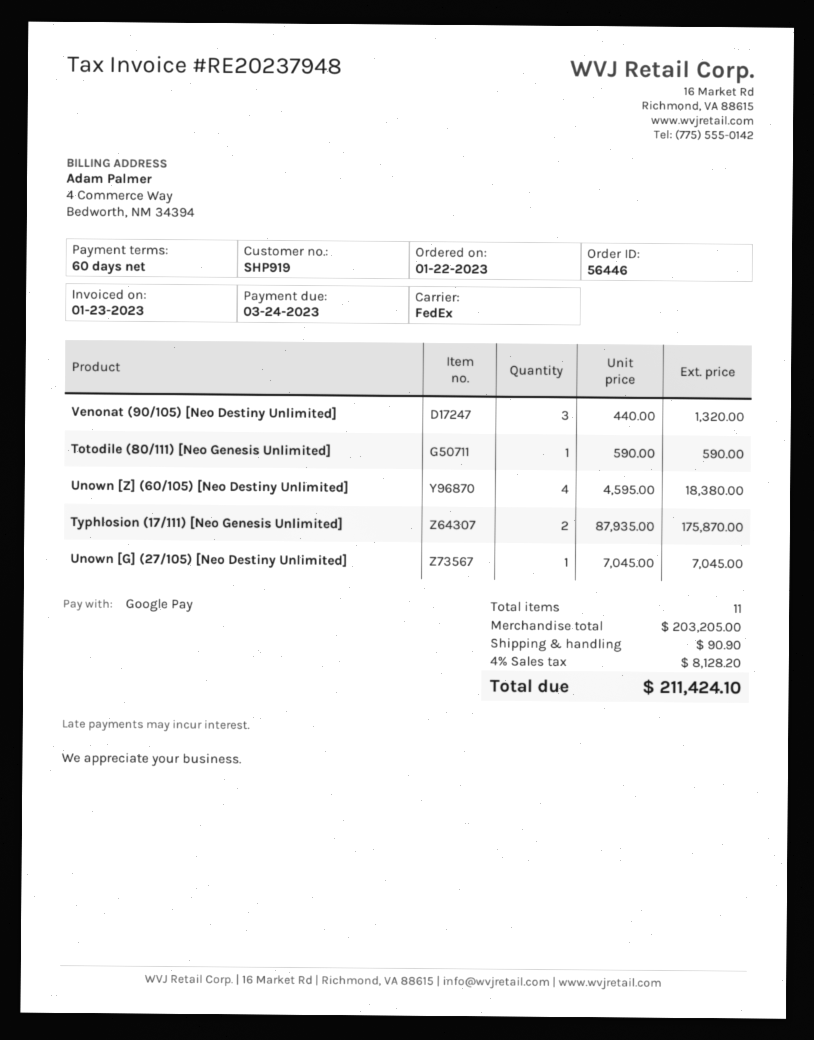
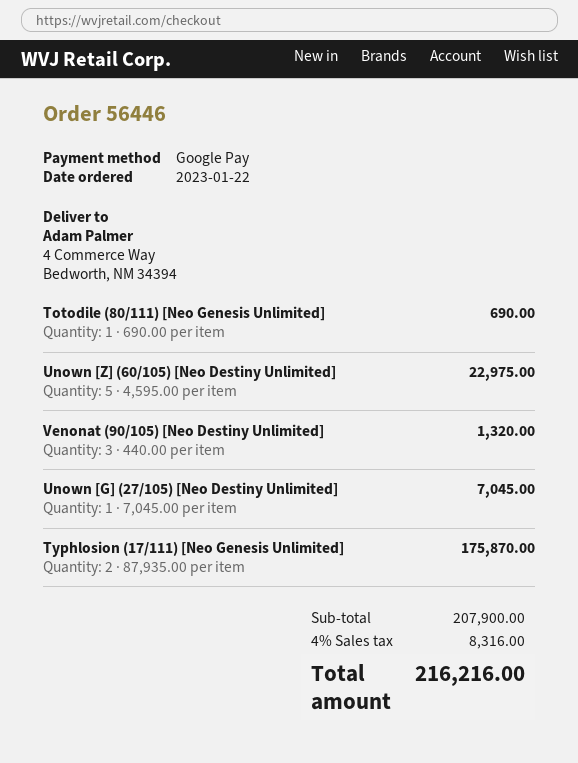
Totodile (80/111) [Neo Genesis Unlimited]: 1 x 590.00 = 590.00 -> 1 x 690.00 = 690.00
Unown [Z] (60/105) [Neo Destiny Unlimited]: 4 x 4595.00 = 18380.00 -> 5 x 4595.00 = 22975.00
subtotal: 203205.00 -> 207900.00
shipping: 90.90 -> none
tax: 4% = 8128.20 -> 4% = 8316.00
total: 211424.10 -> 216216.00

